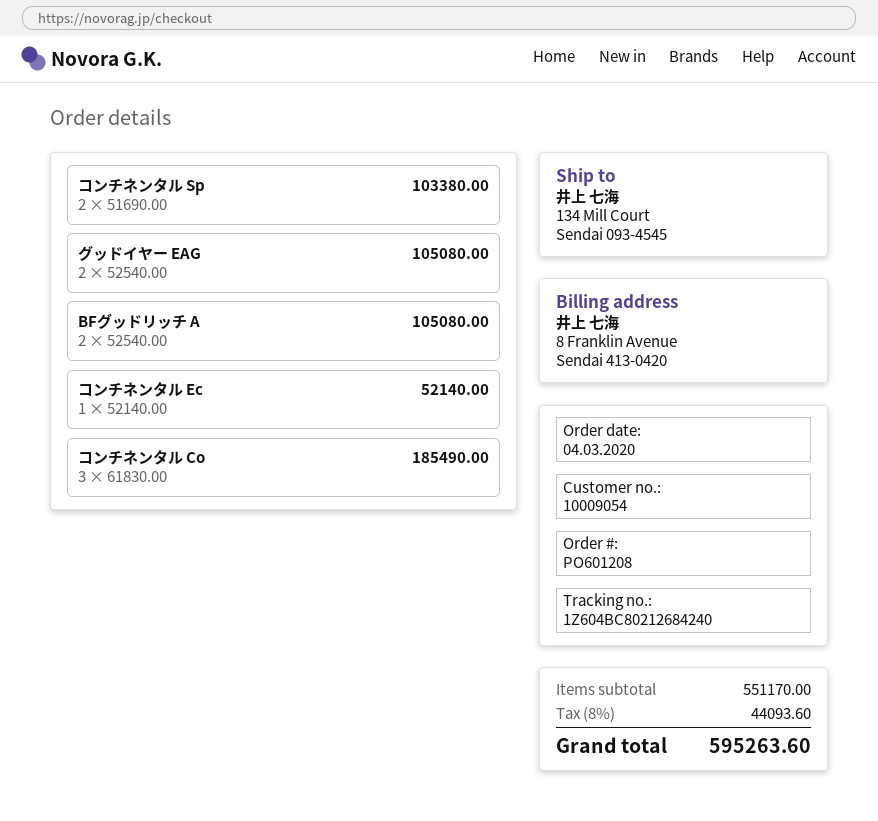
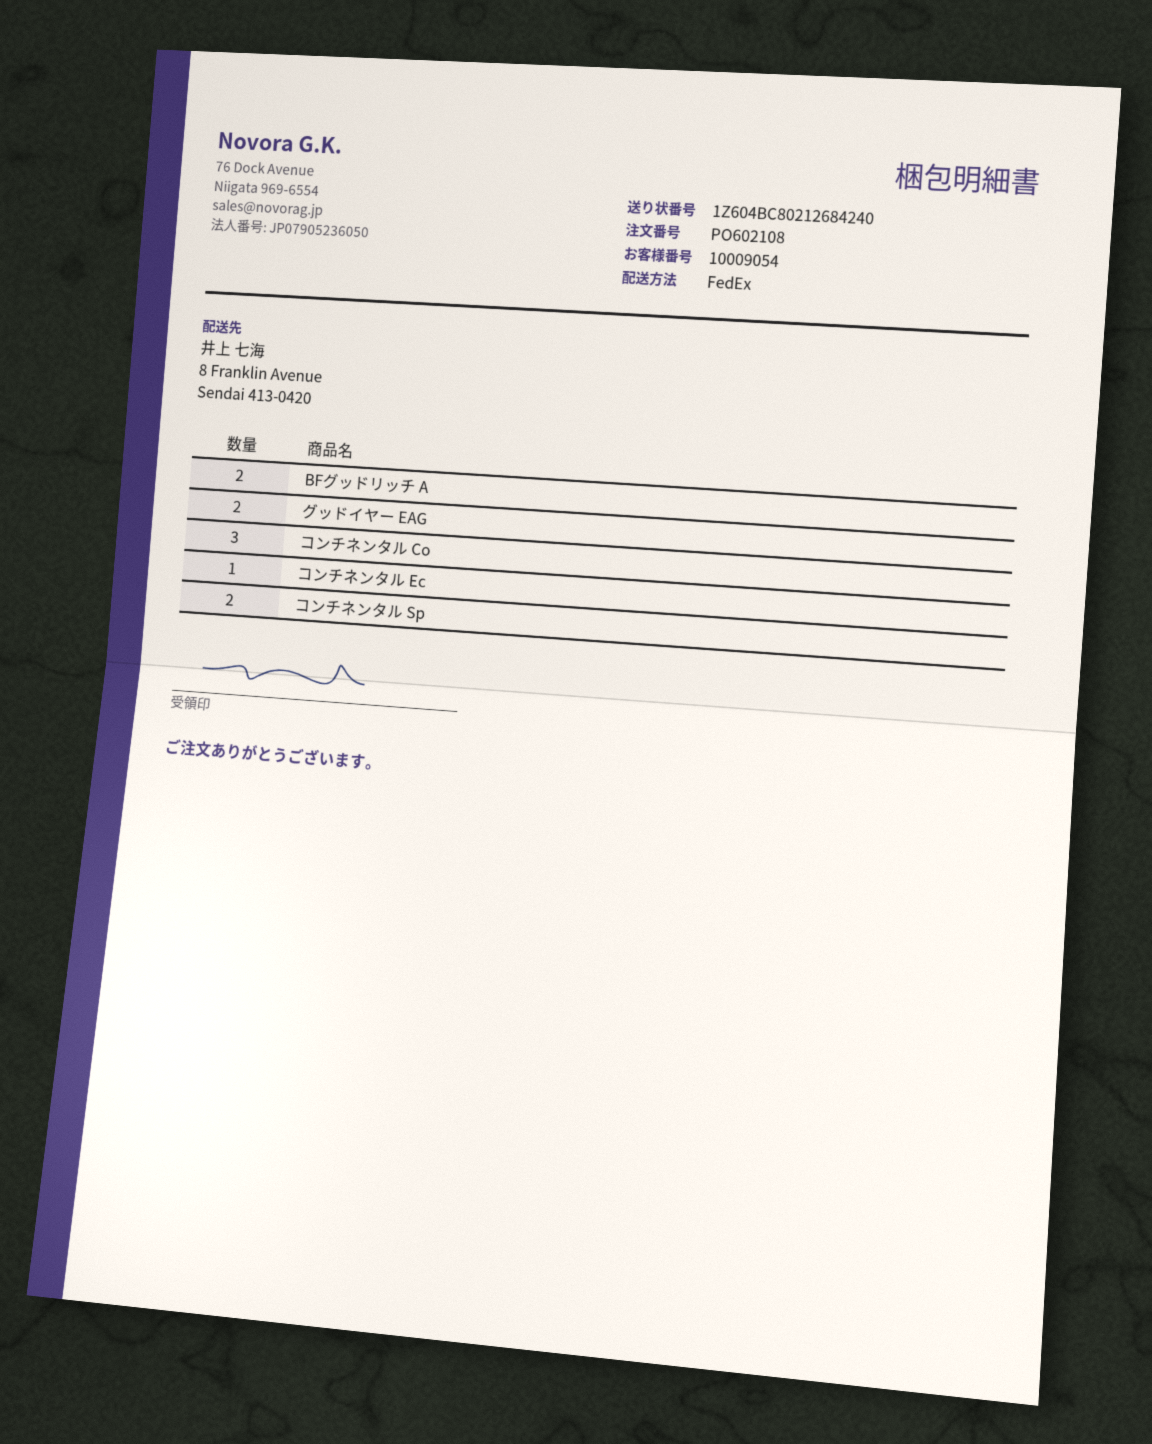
order number: PO601208 -> PO602108
ship to: 134 Mill Court, Sendai 093-4545 -> 8 Franklin Avenue, Sendai 413-0420

